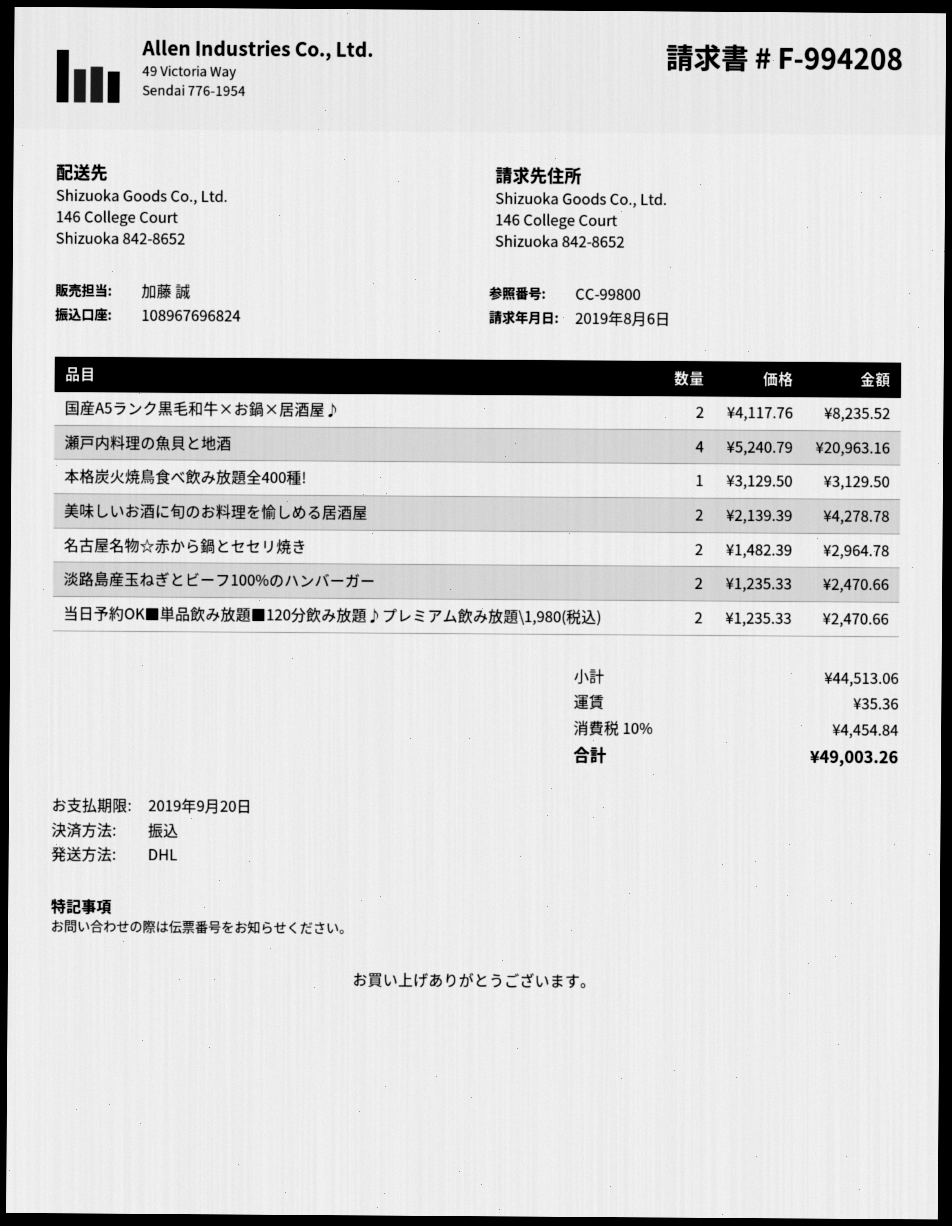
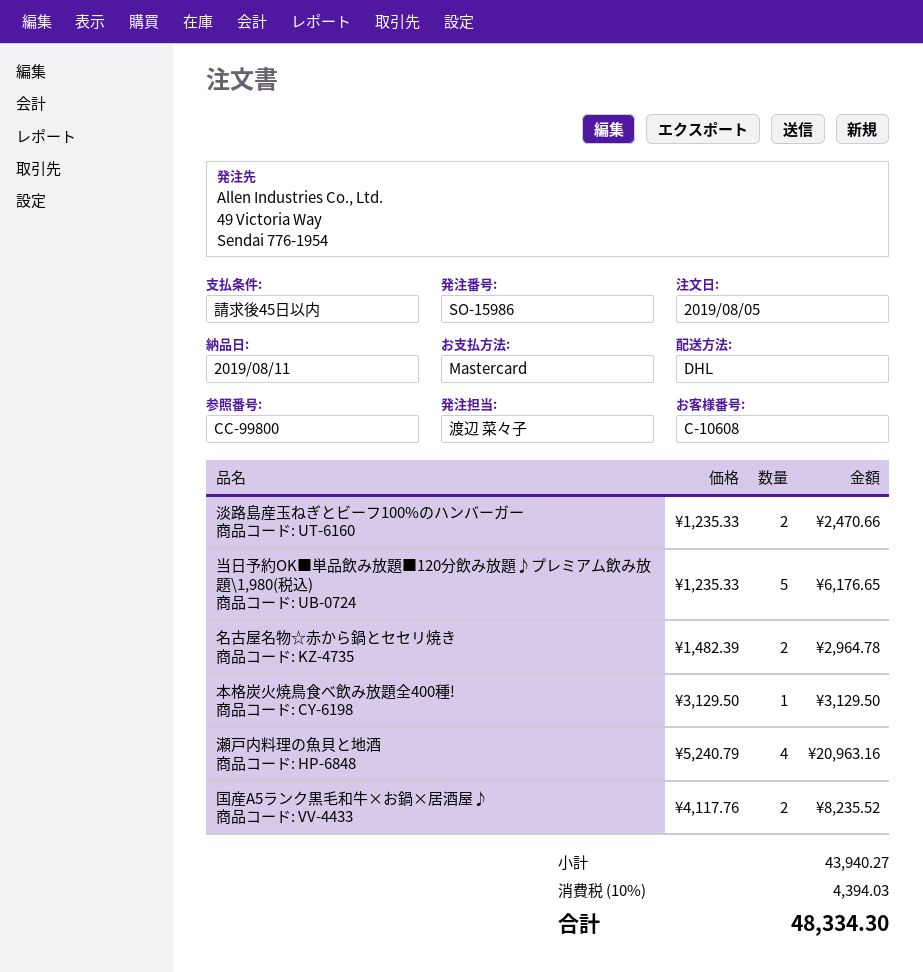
payment method: bank transfer -> Mastercard
美味しいお酒に旬のお料理を愉しめる居酒屋: 2 x 2139.39 = 4278.78 -> none
当日予約OK■単品飲み放題■120分飲み放題♪プレミアム飲み放題\1,980(税込): 2 x 1235.33 = 2470.66 -> 5 x 1235.33 = 6176.65
subtotal: 44513.06 -> 43940.27
shipping: 35.36 -> none
tax: 10% = 4454.84 -> 10% = 4394.03
total: 49003.26 -> 48334.30

